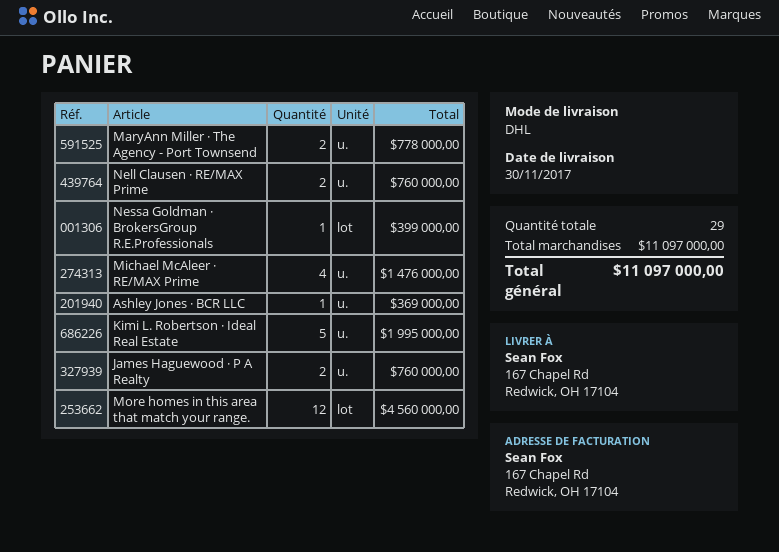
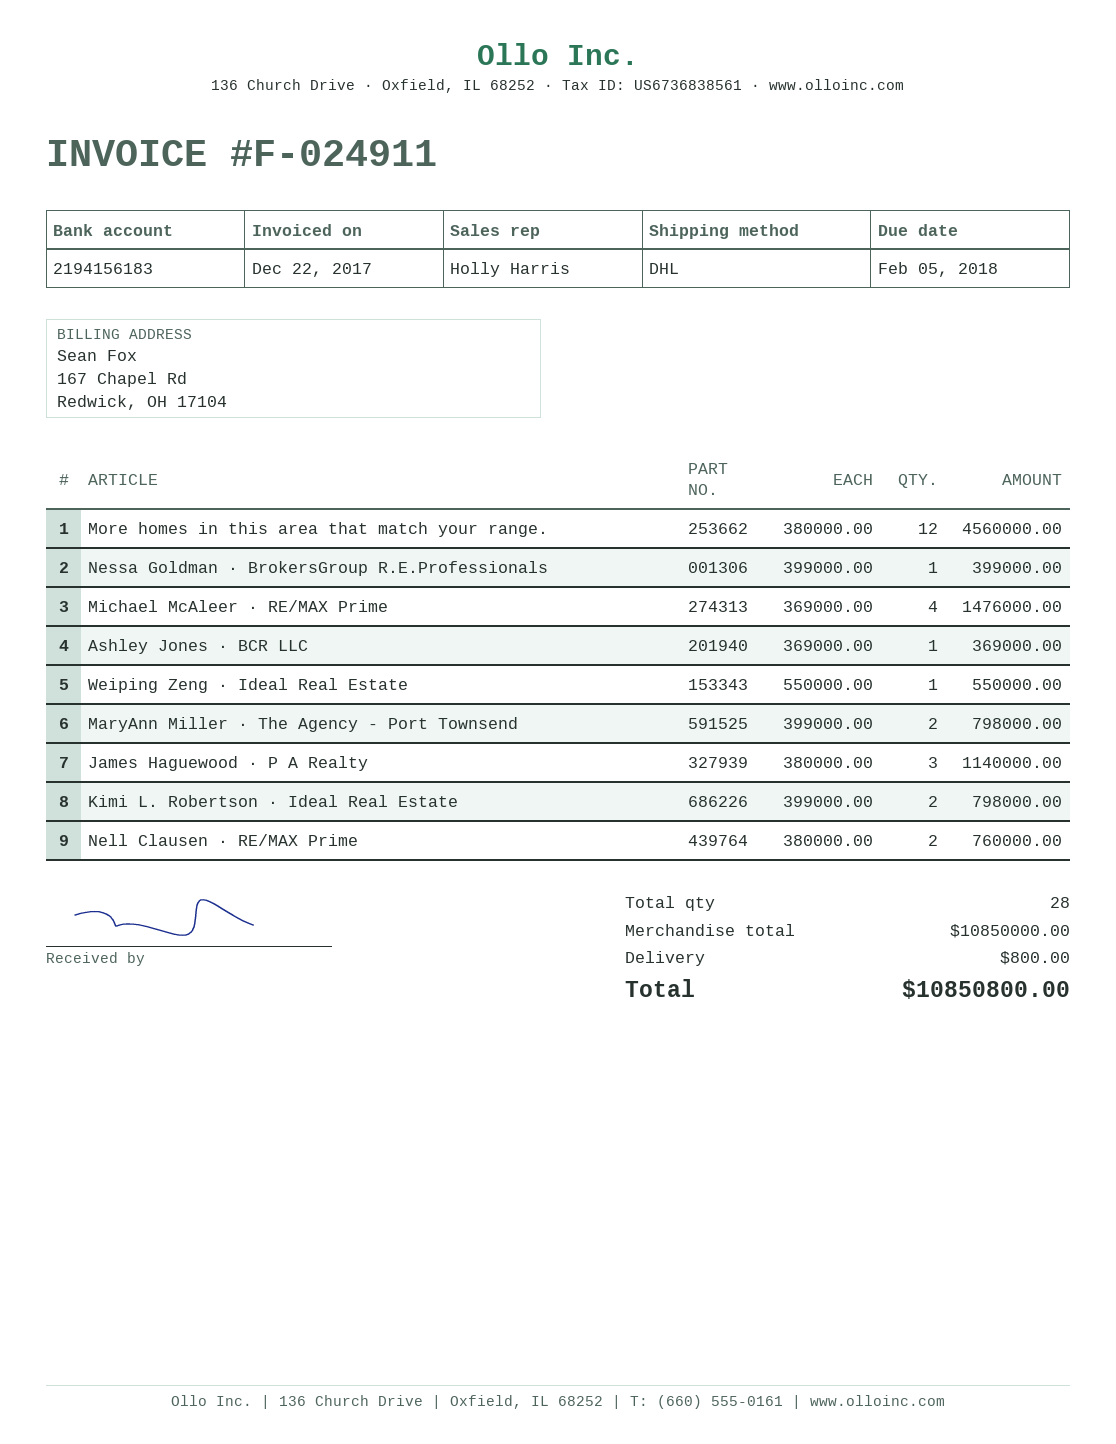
MaryAnn Miller · The Agency - Port Townsend: 2 for 778000.00 -> 2 for 798000.00
Kimi L. Robertson · Ideal Real Estate: 5 for 1995000.00 -> 2 for 798000.00
James Haguewood · P A Realty: 2 for 760000.00 -> 3 for 1140000.00
Weiping Zeng · Ideal Real Estate: none -> 1 for 550000.00
total quantity: 29 -> 28
subtotal: 11097000.00 -> 10850000.00
shipping: none -> 800.00
total: 11097000.00 -> 10850800.00

